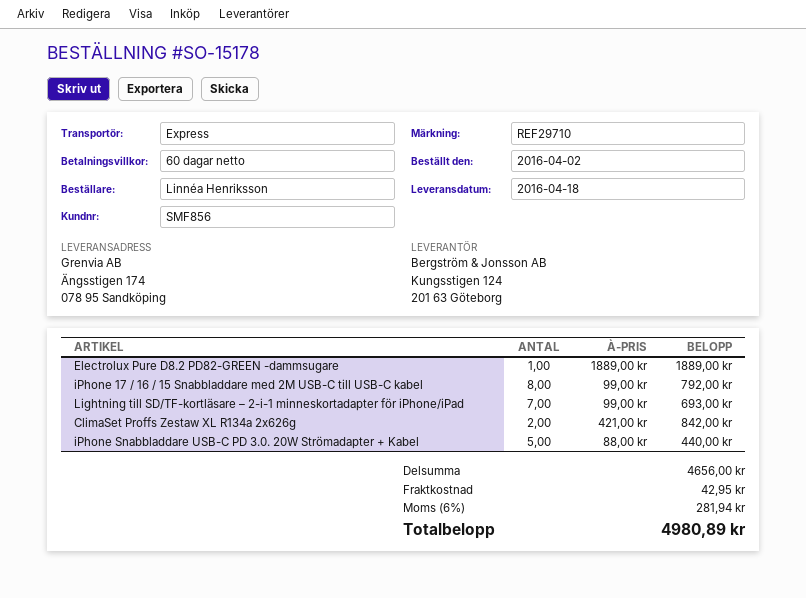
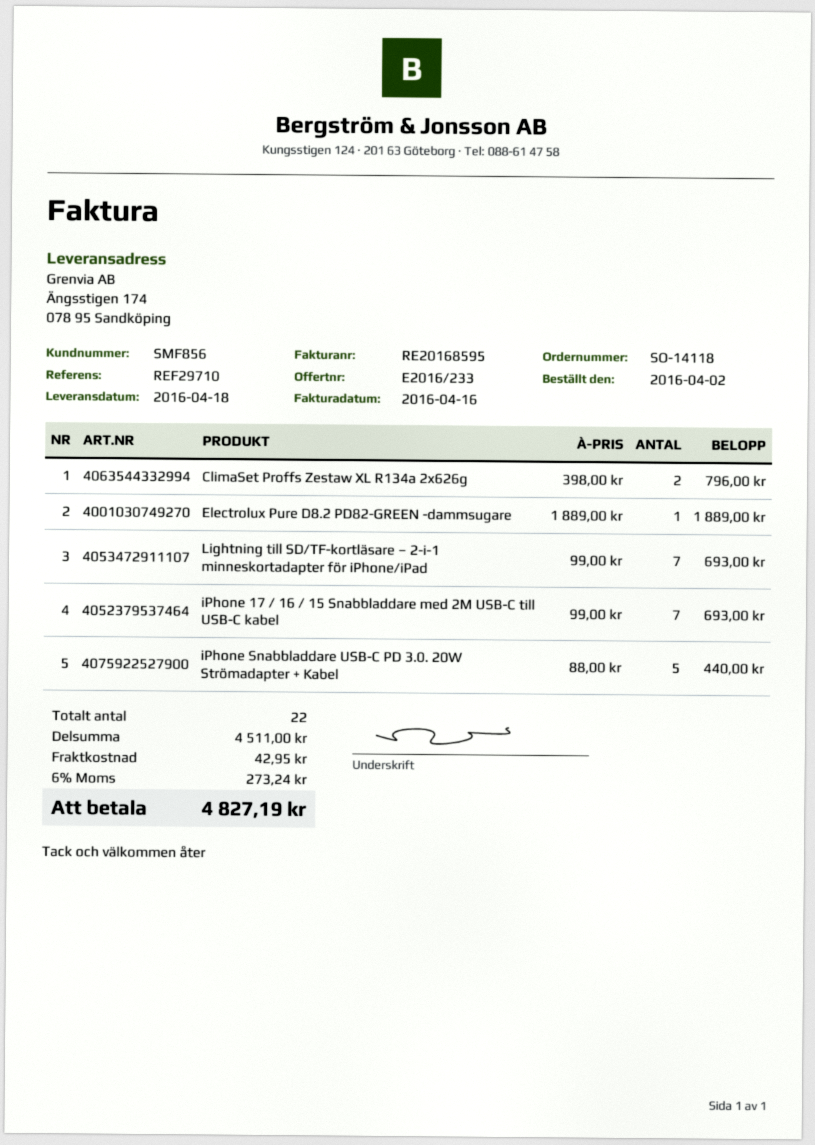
order number: SO-15178 -> SO-14118
iPhone 17 / 16 / 15 Snabbladdare med 2M USB-C till USB-C kabel: 8 x 99.00 = 792.00 -> 7 x 99.00 = 693.00
ClimaSet Proffs Zestaw XL R134a 2x626g: 2 x 421.00 = 842.00 -> 2 x 398.00 = 796.00
subtotal: 4656.00 -> 4511.00
tax: 6% = 281.94 -> 6% = 273.24
total: 4980.89 -> 4827.19

